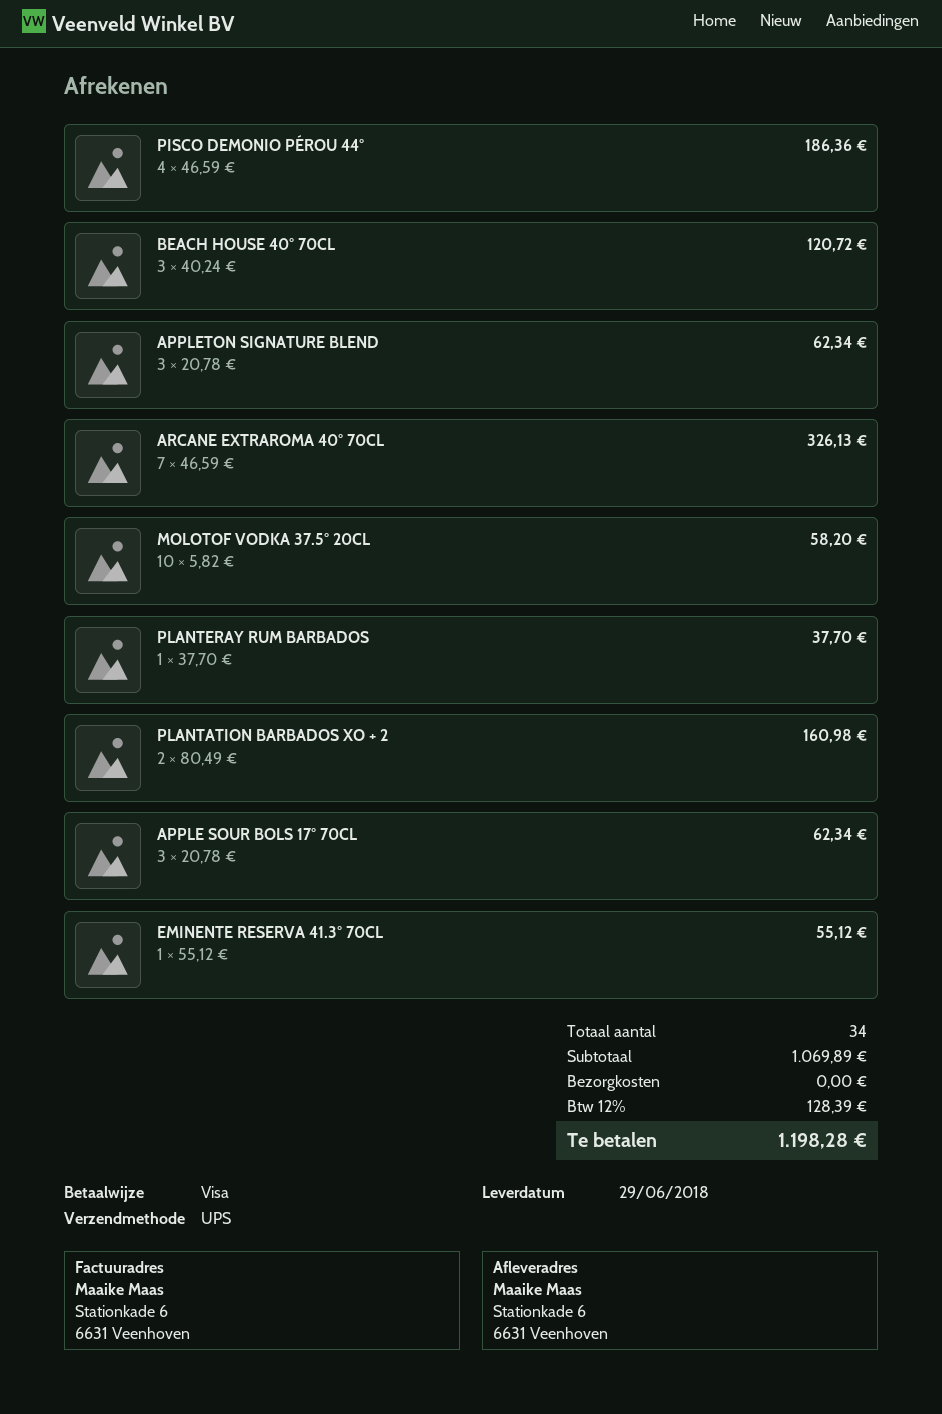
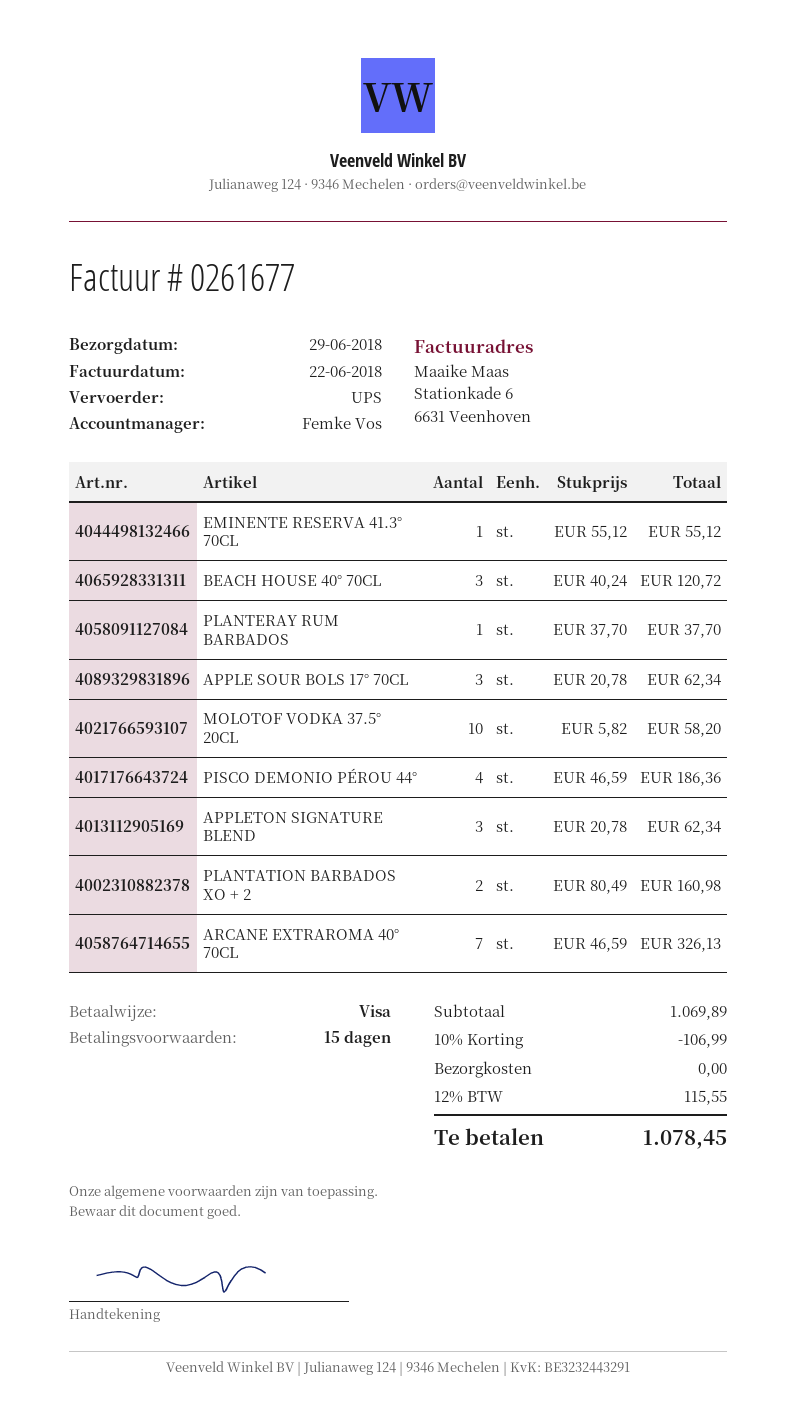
discount: none -> 10% = 106.99
tax: 12% = 128.39 -> 12% = 115.55
total: 1198.28 -> 1078.45

